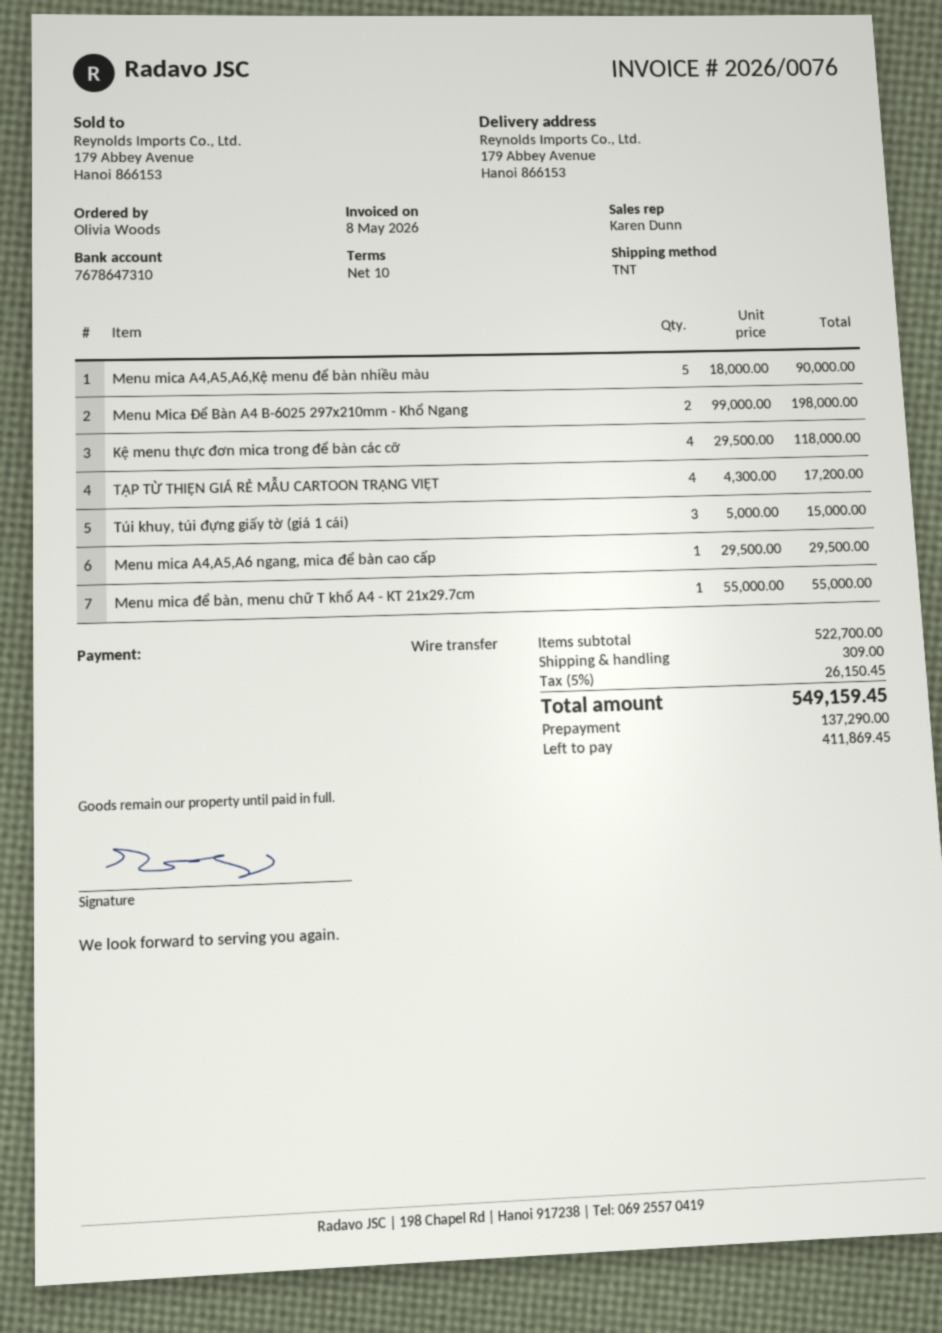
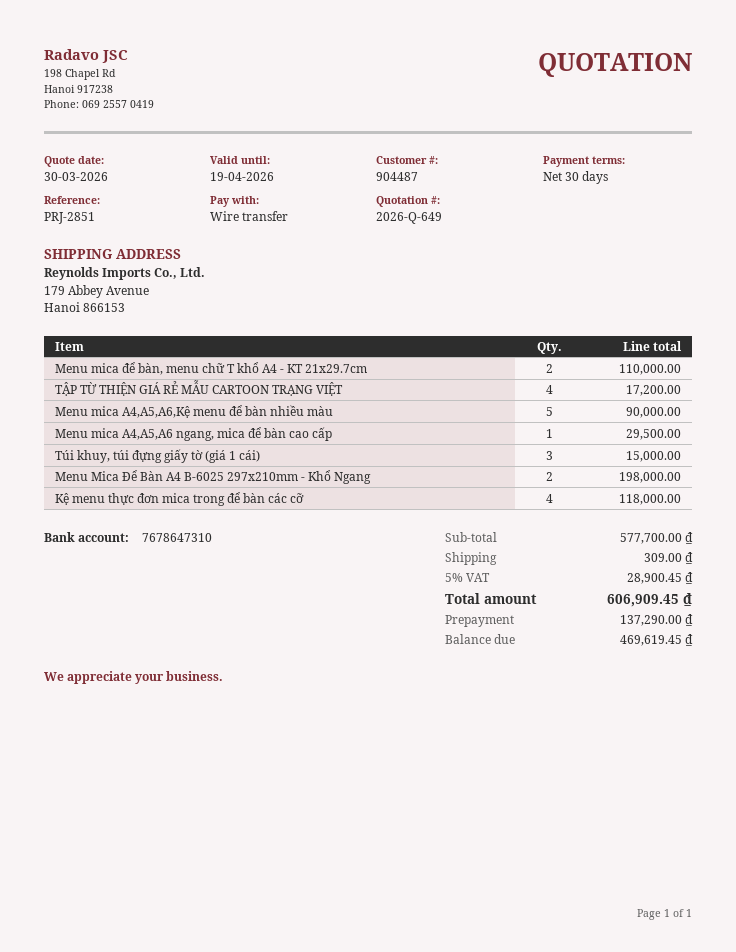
payment terms: 10 days -> 30 days
Menu mica để bàn, menu chữ T khổ A4 - KT 21x29.7cm: 1 for 55000.00 -> 2 for 110000.00
subtotal: 522700.00 -> 577700.00
tax: 5% = 26150.45 -> 5% = 28900.45
total: 549159.45 -> 606909.45
balance: 411869.45 -> 469619.45

